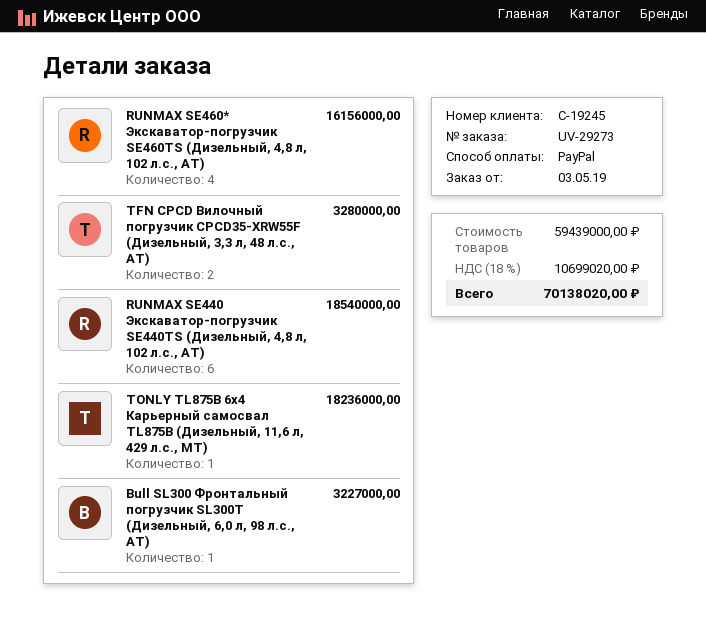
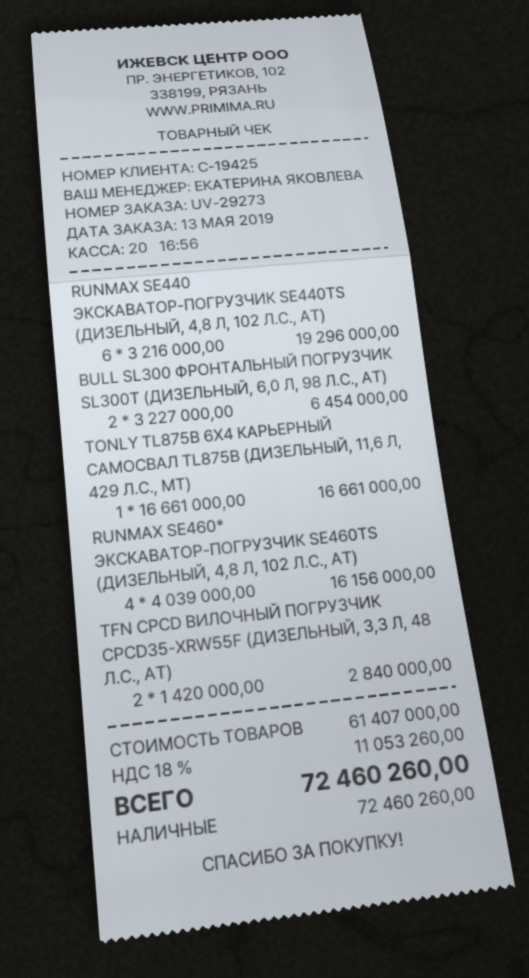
order date: 2019-05-03 -> 2019-05-13
customer number: C-19245 -> C-19425
payment method: PayPal -> cash
TFN CPCD Вилочный погрузчик CPCD35-XRW55F (Дизельный, 3,3 л, 48 л.с., АТ): 2 for 3280000.00 -> 2 for 2840000.00
RUNMAX SE440 Экскаватор-погрузчик SE440TS (Дизельный, 4,8 л, 102 л.с., АТ): 6 for 18540000.00 -> 6 for 19296000.00
TONLY TL875B 6x4 Карьерный самосвал TL875B (Дизельный, 11,6 л, 429 л.с., МТ): 1 for 18236000.00 -> 1 for 16661000.00
Bull SL300 Фронтальный погрузчик SL300T (Дизельный, 6,0 л, 98 л.с., АТ): 1 for 3227000.00 -> 2 for 6454000.00
subtotal: 59439000.00 -> 61407000.00
tax: 18% = 10699020.00 -> 18% = 11053260.00
total: 70138020.00 -> 72460260.00

